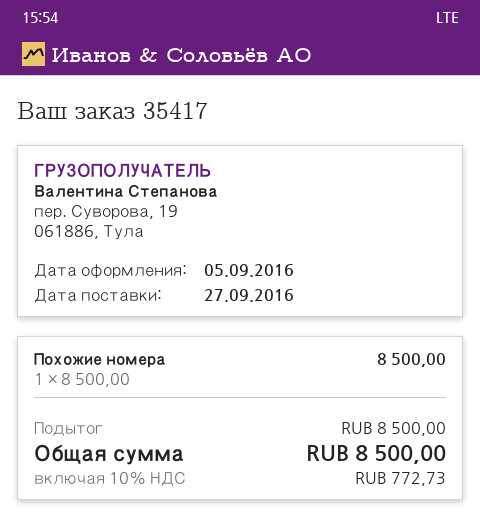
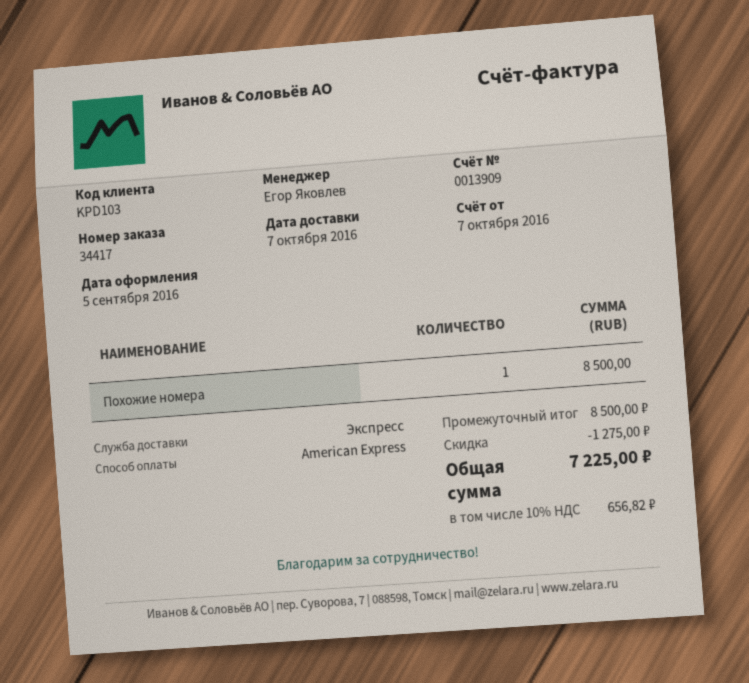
order number: 35417 -> 34417
delivery date: 2016-09-27 -> 2016-10-07
discount: none -> 1275.00
tax: 10% = 772.73 -> 10% = 656.82
total: 8500.00 -> 7225.00

